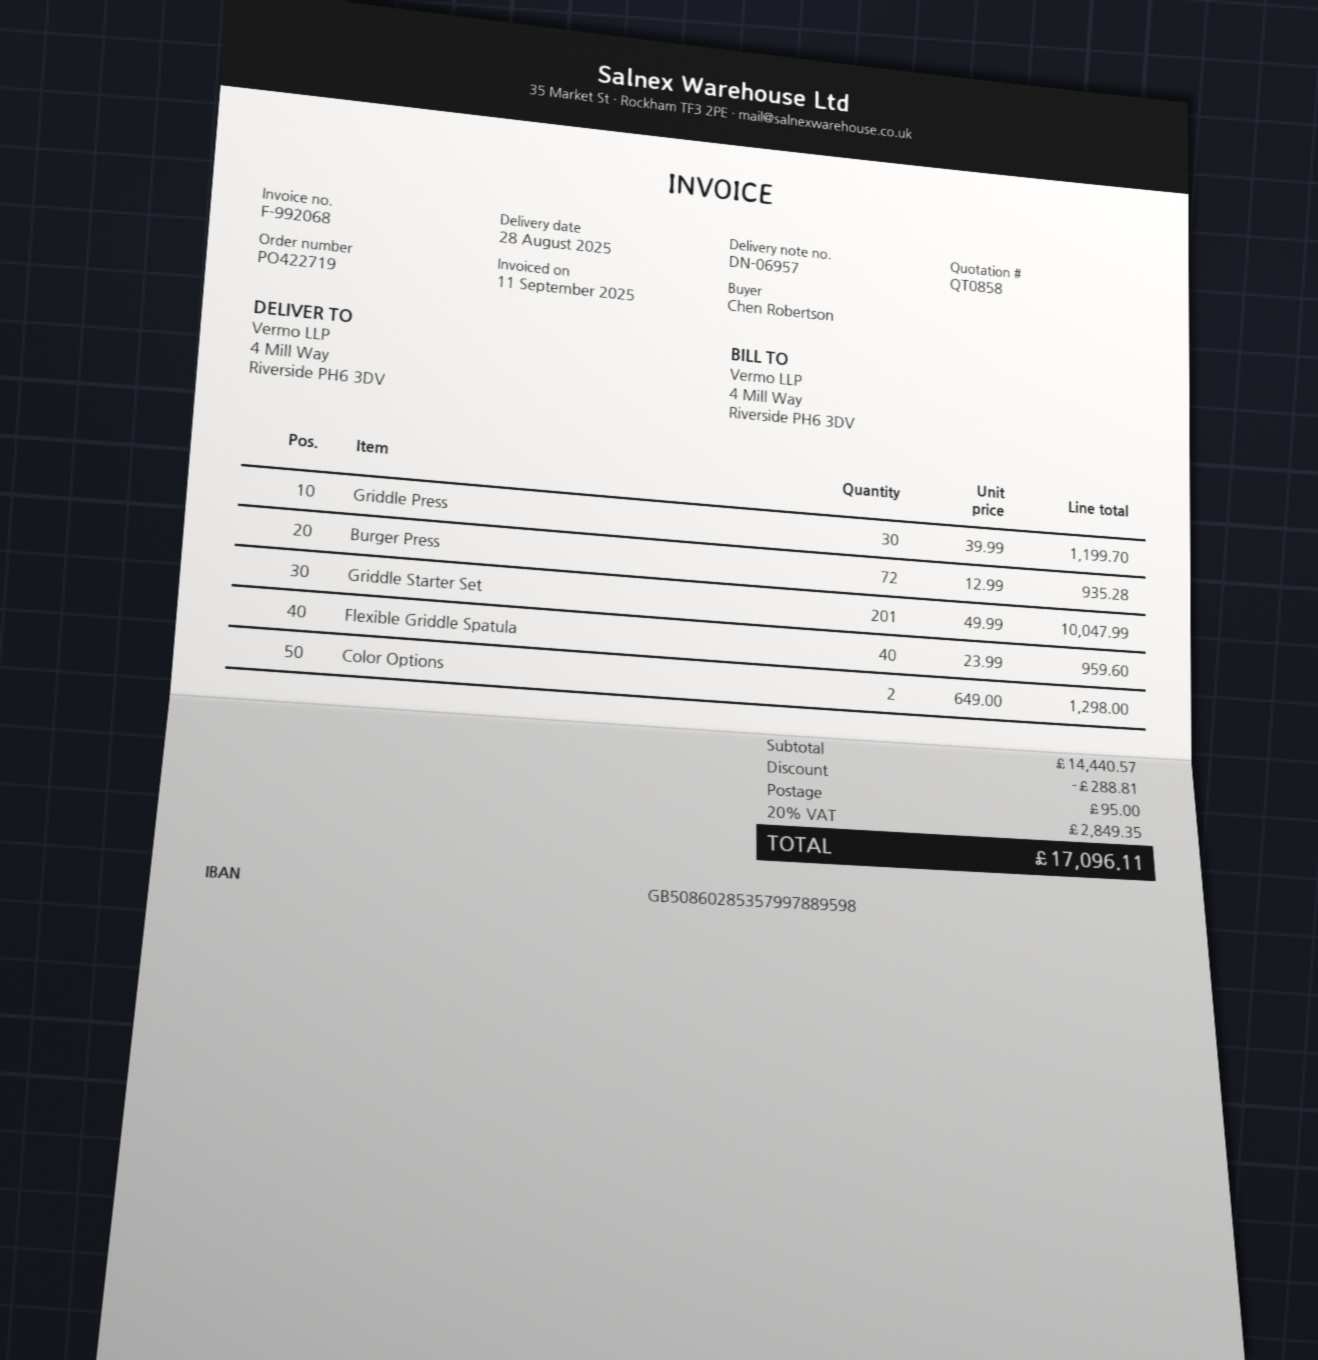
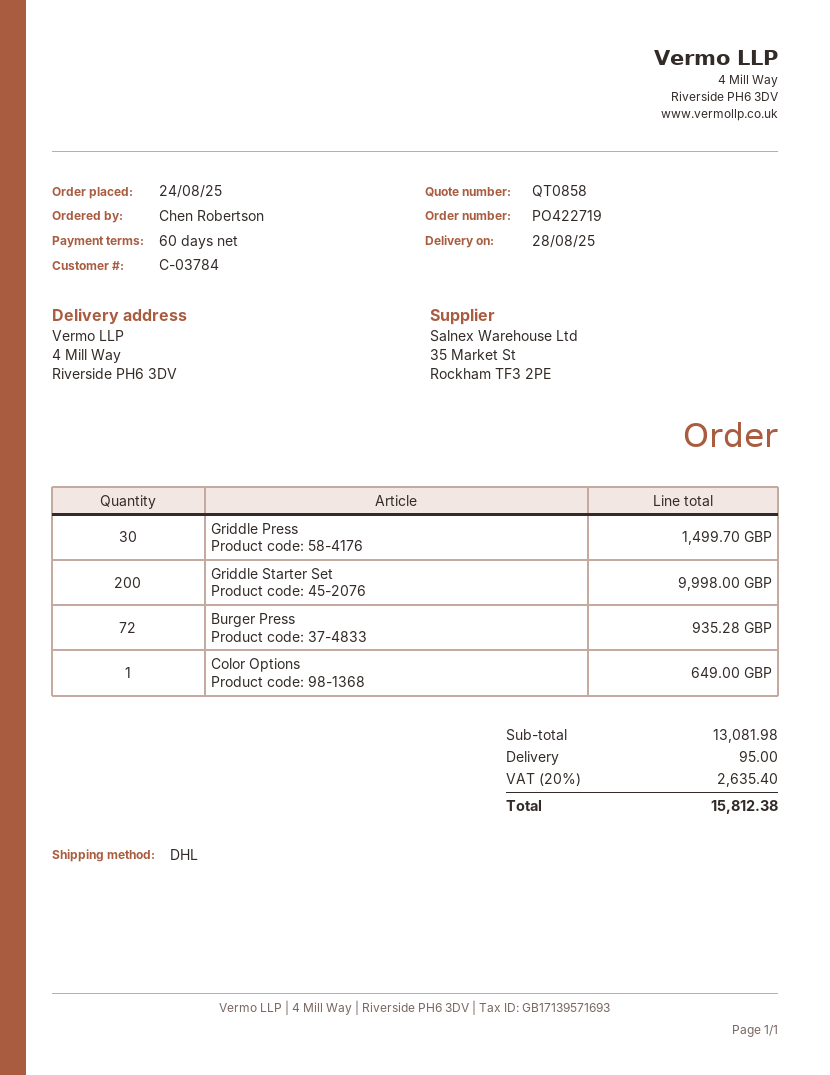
Griddle Press: 30 for 1199.70 -> 30 for 1499.70
Griddle Starter Set: 201 for 10047.99 -> 200 for 9998.00
Flexible Griddle Spatula: 40 for 959.60 -> none
Color Options: 2 for 1298.00 -> 1 for 649.00
subtotal: 14440.57 -> 13081.98
discount: 288.81 -> none
tax: 20% = 2849.35 -> 20% = 2635.40
total: 17096.11 -> 15812.38

